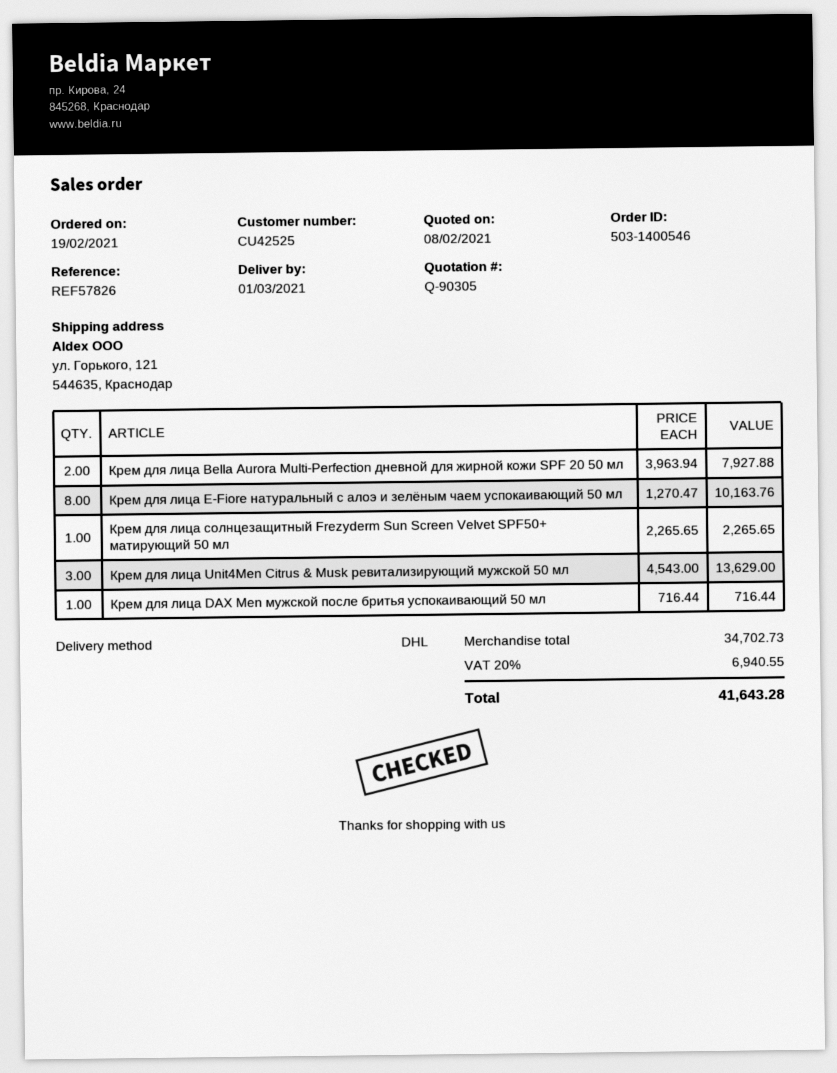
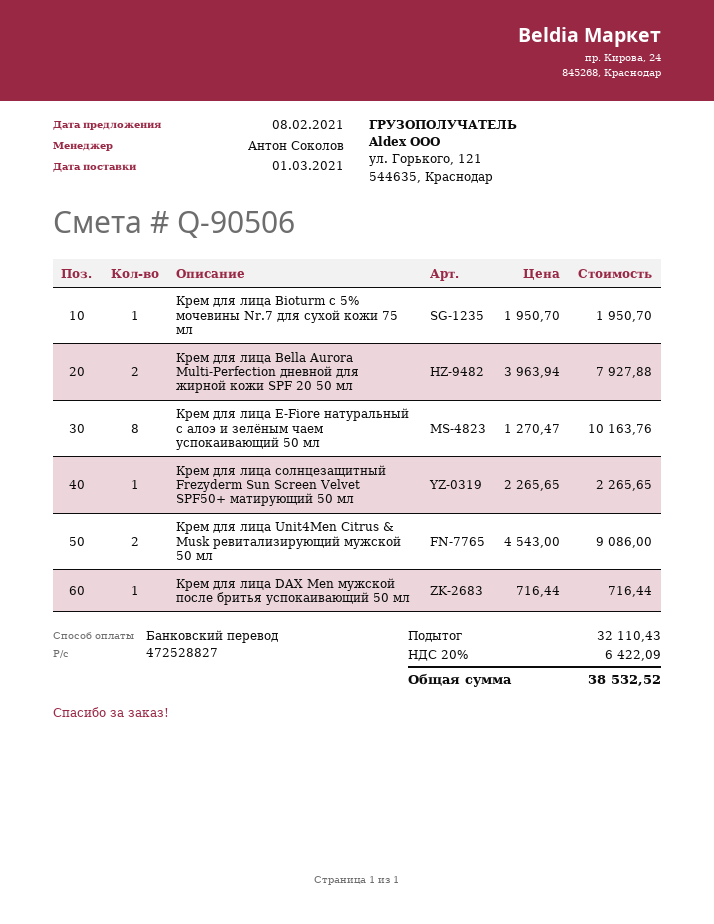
quote number: Q-90305 -> Q-90506
Крем для лица Unit4Men Citrus & Musk ревитализирующий мужской 50 мл: 3 x 4543.00 = 13629.00 -> 2 x 4543.00 = 9086.00
Крем для лица Bioturm с 5% мочевины Nr.7 для сухой кожи 75 мл: none -> 1 x 1950.70 = 1950.70
subtotal: 34702.73 -> 32110.43
tax: 20% = 6940.55 -> 20% = 6422.09
total: 41643.28 -> 38532.52

